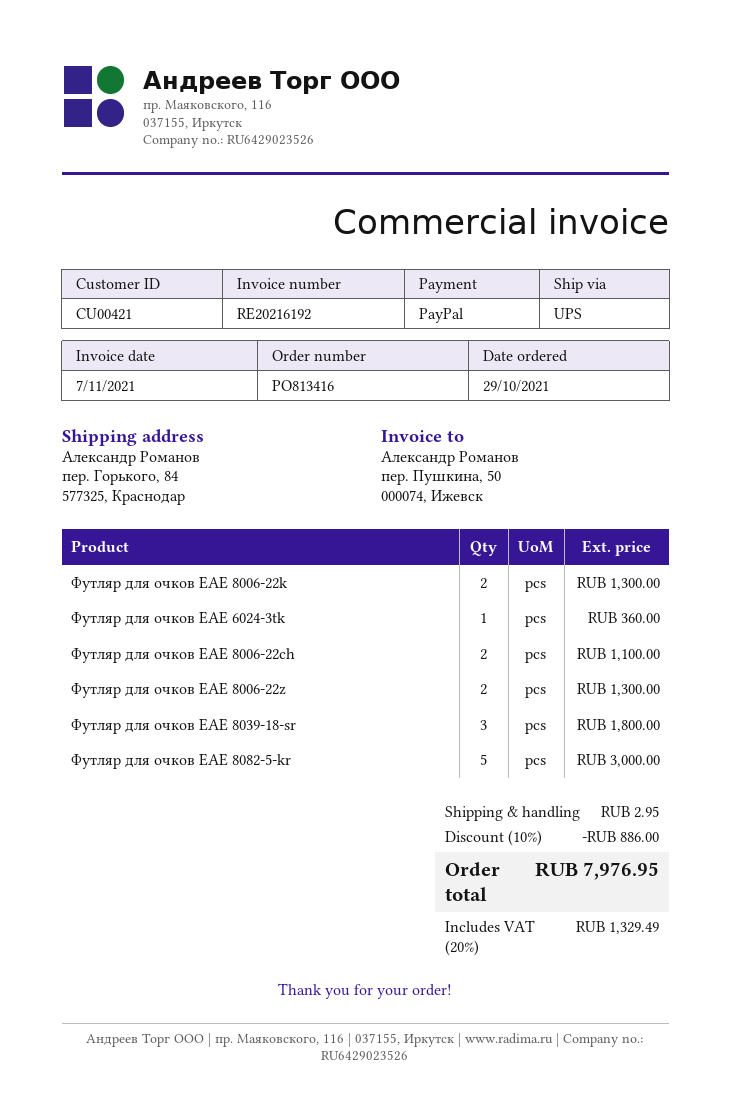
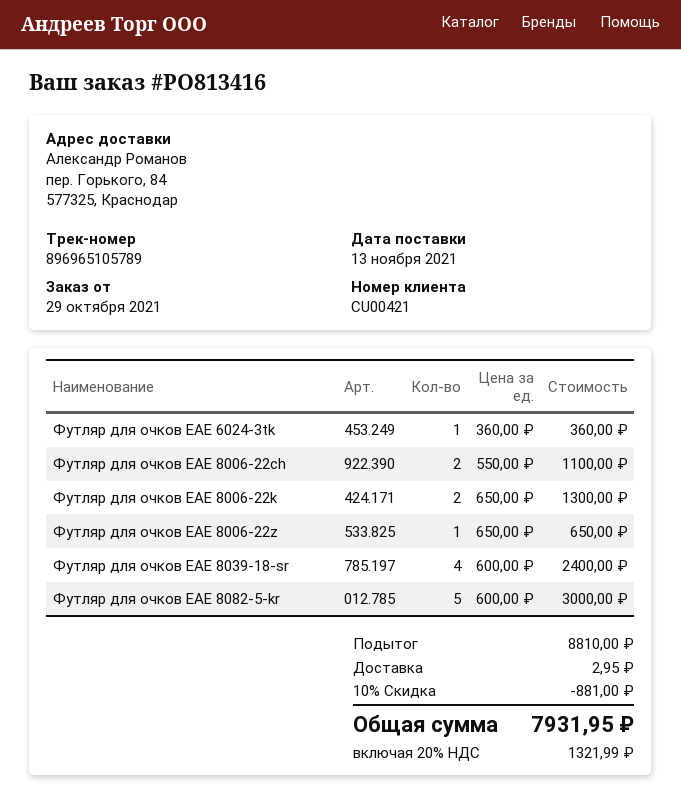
Футляр для очков EAE 8006-22z: 2 for 1300.00 -> 1 for 650.00
Футляр для очков EAE 8039-18-sr: 3 for 1800.00 -> 4 for 2400.00
discount: 10% = 886.00 -> 10% = 881.00
tax: 20% = 1329.49 -> 20% = 1321.99
total: 7976.95 -> 7931.95

